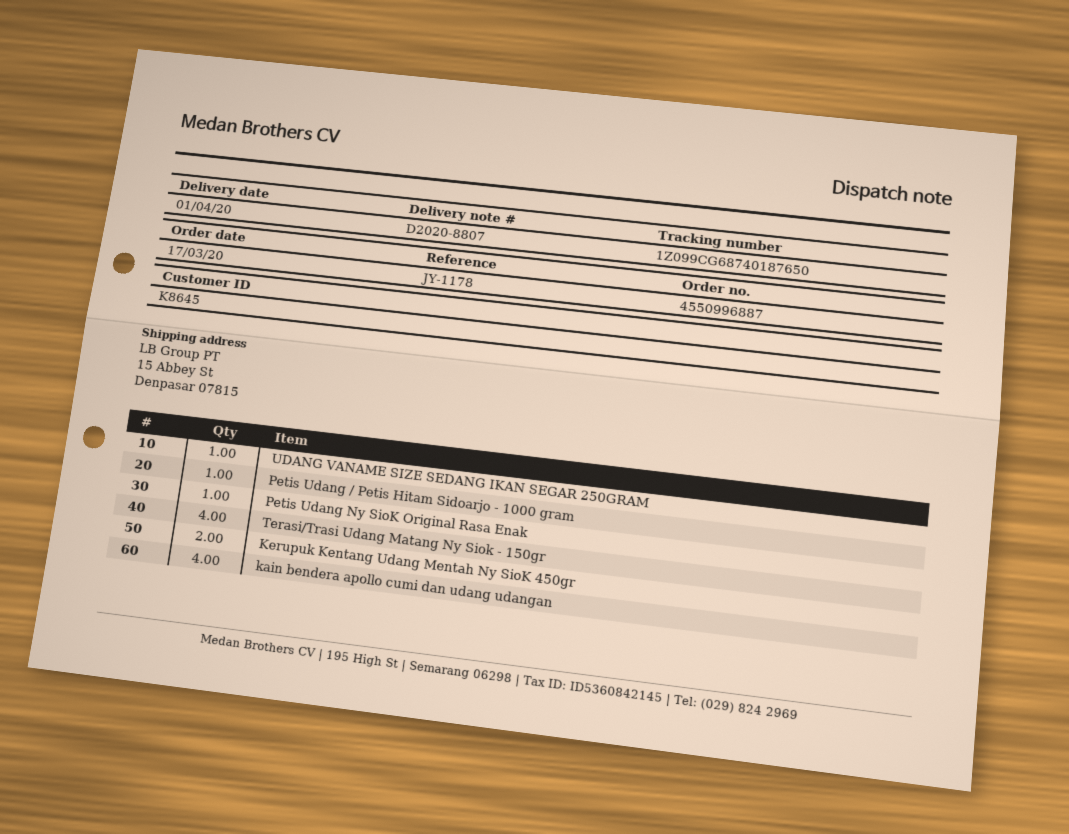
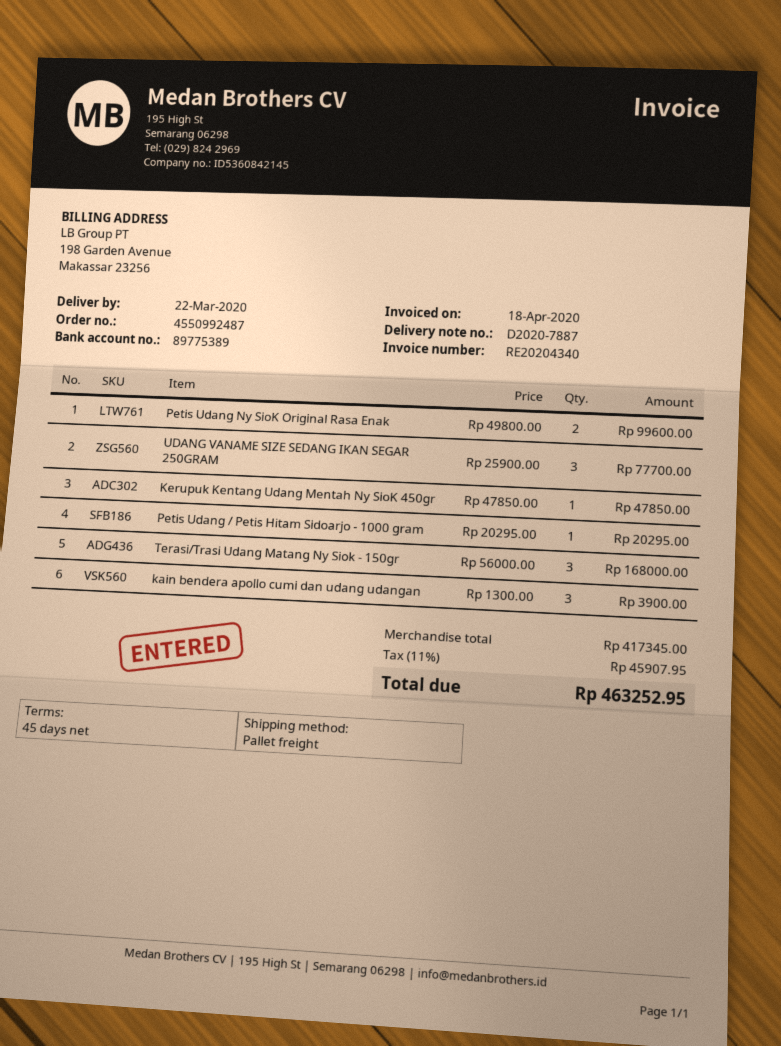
order number: 4550996887 -> 4550992487
delivery note number: D2020-8807 -> D2020-7887
delivery date: 2020-04-01 -> 2020-03-22
UDANG VANAME SIZE SEDANG IKAN SEGAR 250GRAM: 1 -> 3
Petis Udang Ny SioK Original Rasa Enak: 1 -> 2
Terasi/Trasi Udang Matang Ny Siok - 150gr: 4 -> 3
Kerupuk Kentang Udang Mentah Ny SioK 450gr: 2 -> 1
kain bendera apollo cumi dan udang udangan: 4 -> 3

